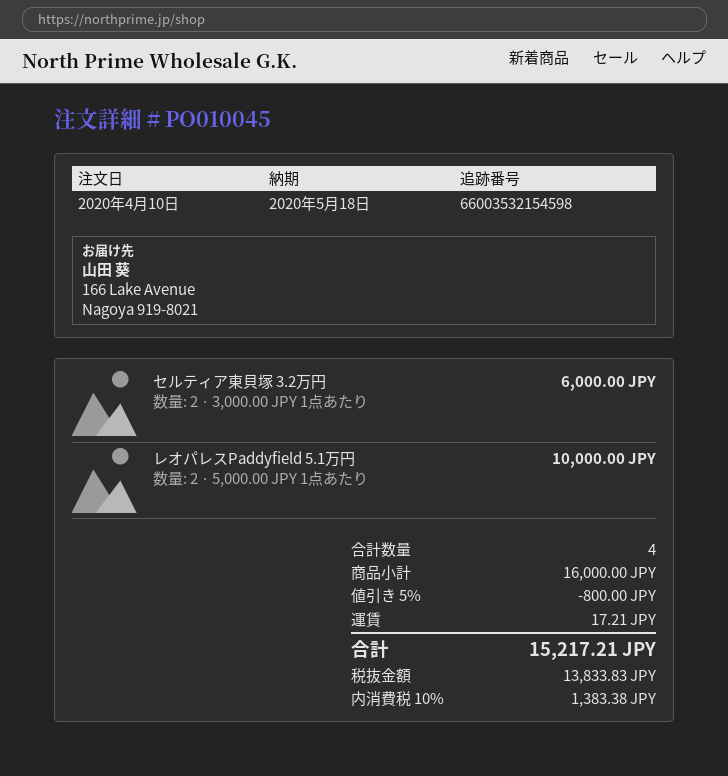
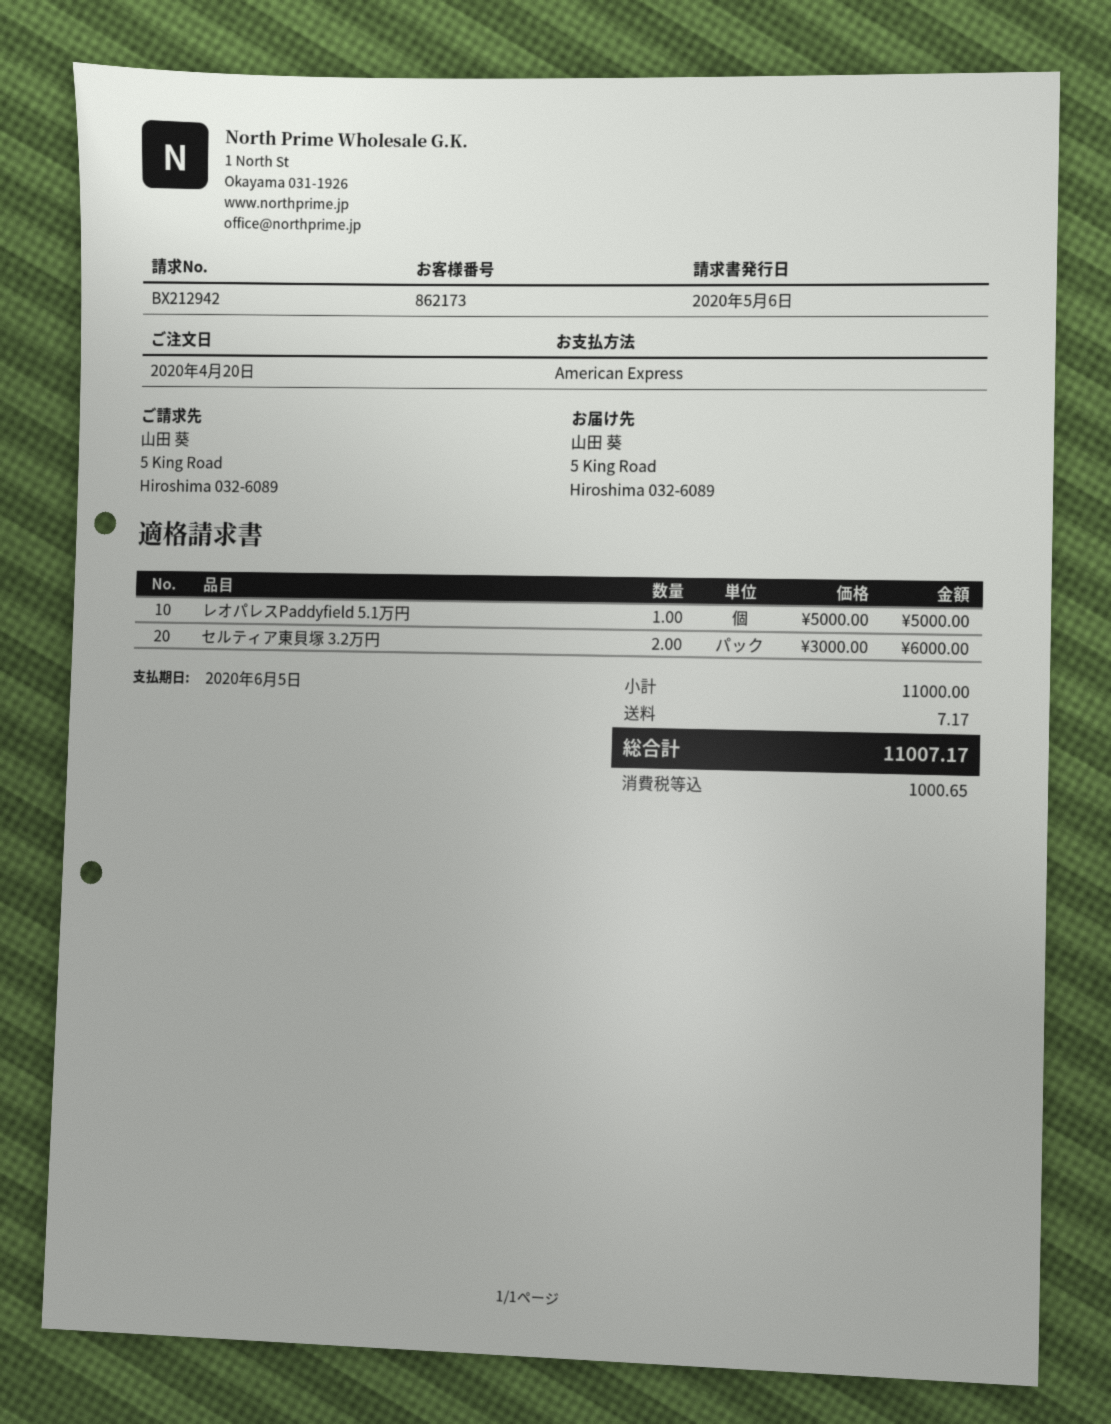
order date: 2020-04-10 -> 2020-04-20
ship to: 166 Lake Avenue, Nagoya 919-8021 -> 5 King Road, Hiroshima 032-6089
レオパレスPaddyfield 5.1万円: 2 x 5000.00 = 10000.00 -> 1 x 5000.00 = 5000.00
subtotal: 16000.00 -> 11000.00
discount: 5% = 800.00 -> none
shipping: 17.21 -> 7.17
tax: 1383.38 -> 1000.65
total: 15217.21 -> 11007.17

